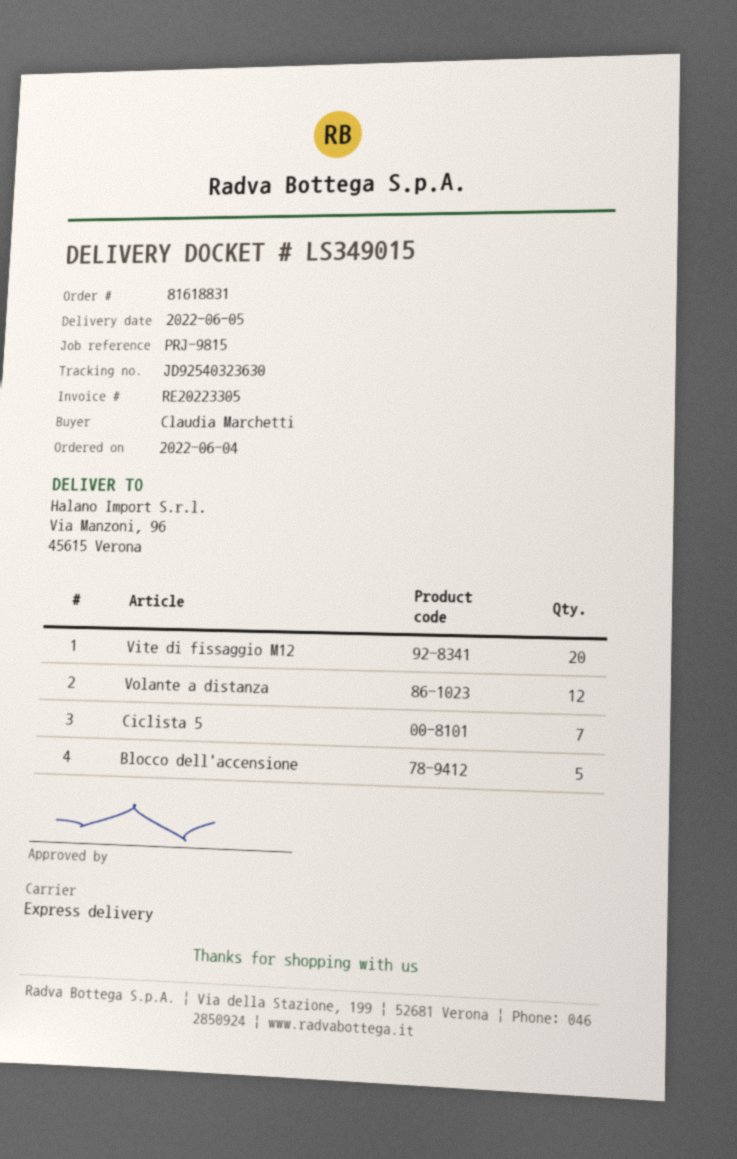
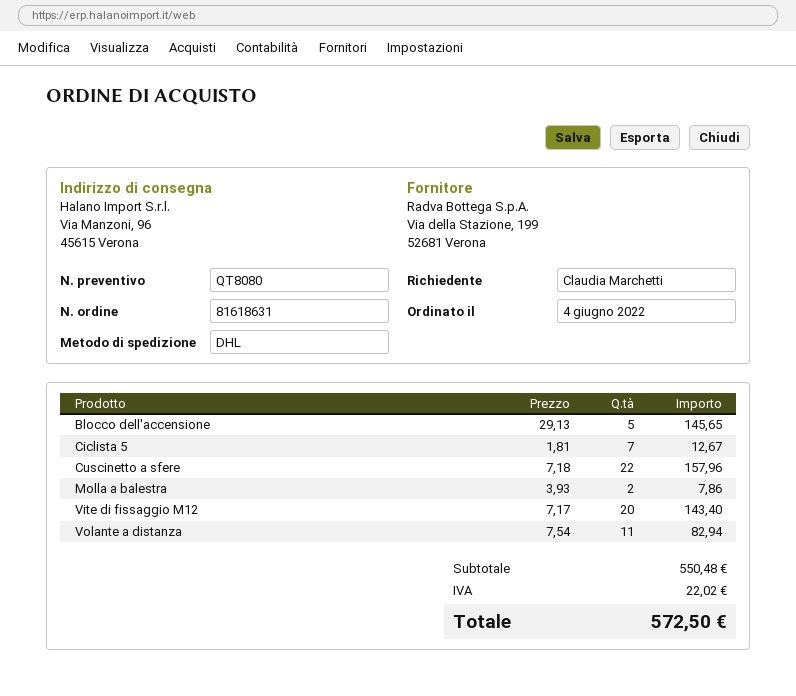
order number: 81618831 -> 81618631
shipping method: express -> DHL
Volante a distanza: 12 -> 11
Cuscinetto a sfere: none -> 22
Molla a balestra: none -> 2

